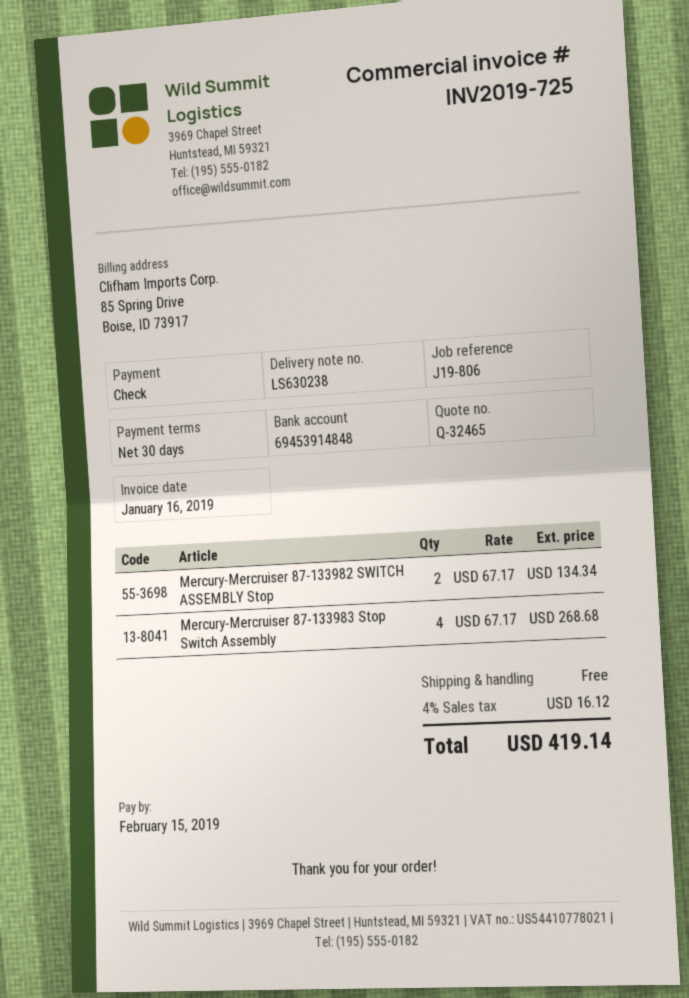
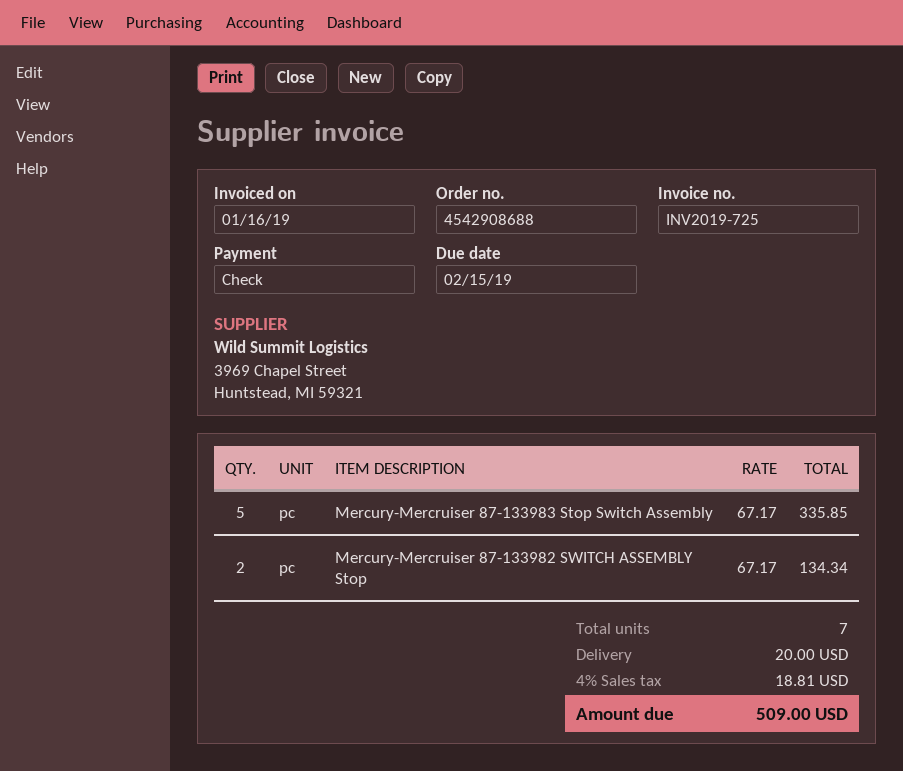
Mercury-Mercruiser 87-133983 Stop Switch Assembly: 4 x 67.17 = 268.68 -> 5 x 67.17 = 335.85
shipping: 0.00 -> 20.00
tax: 4% = 16.12 -> 4% = 18.81
total: 419.14 -> 509.00

